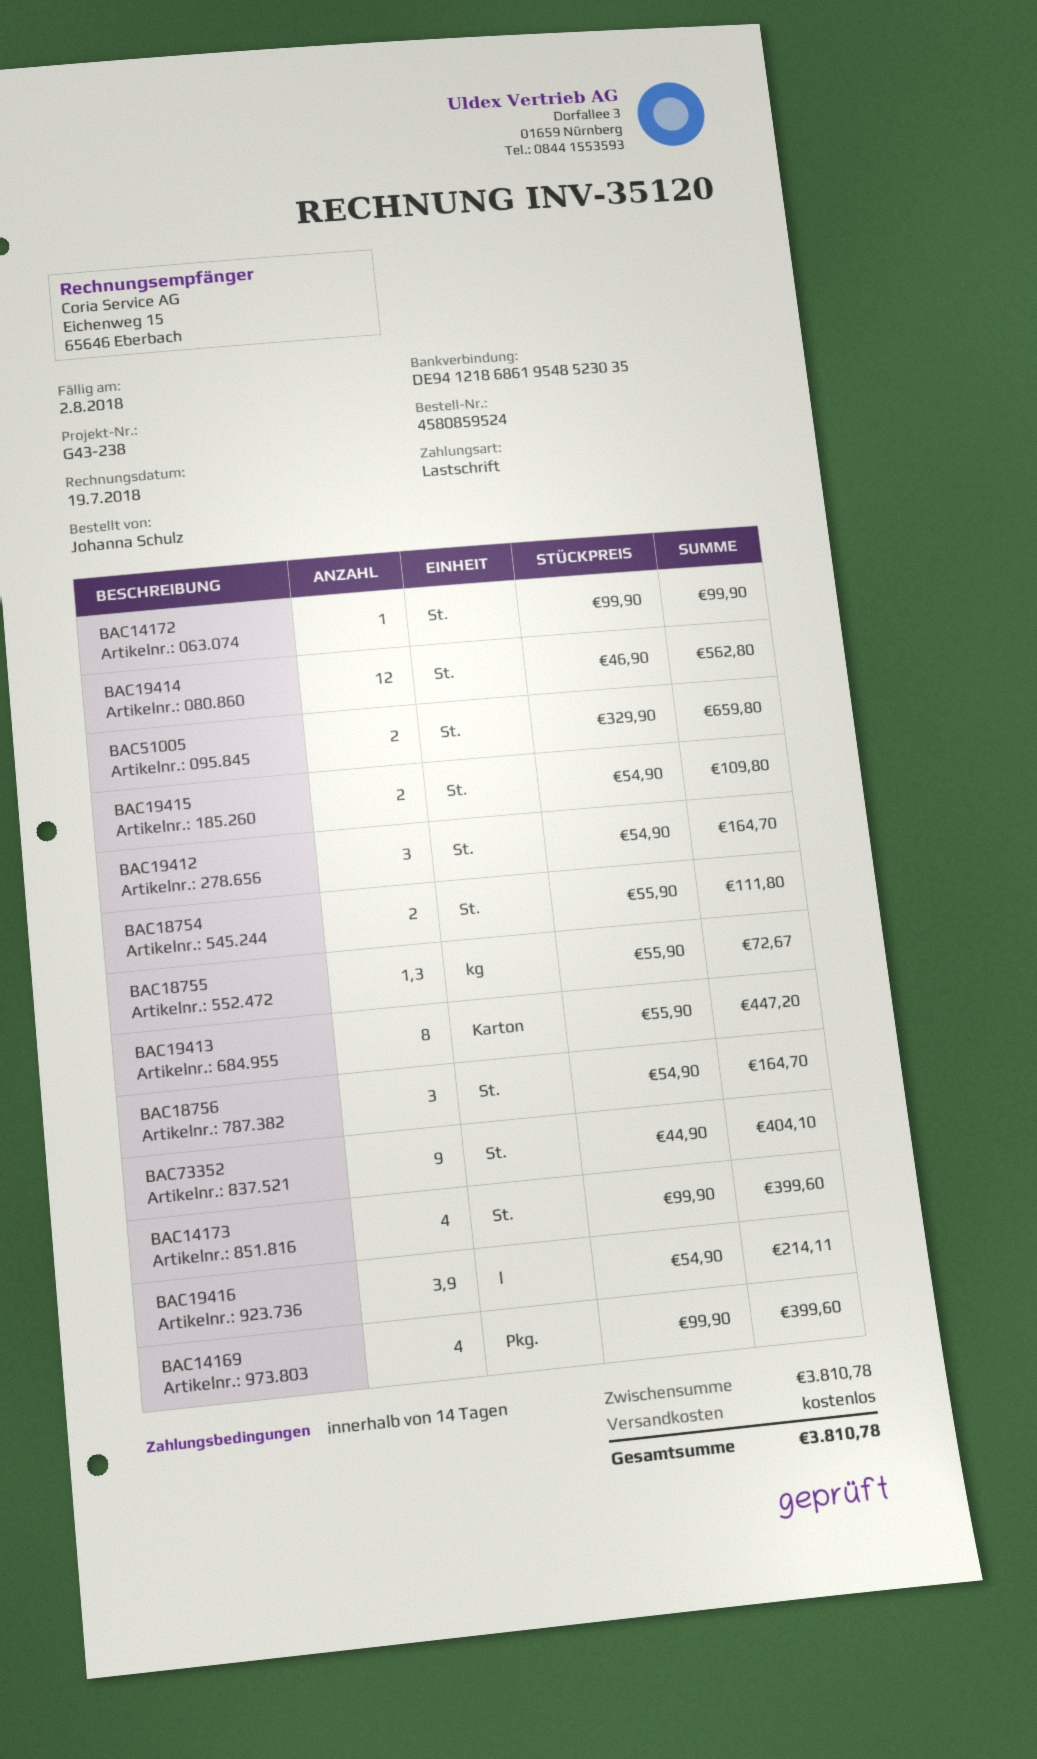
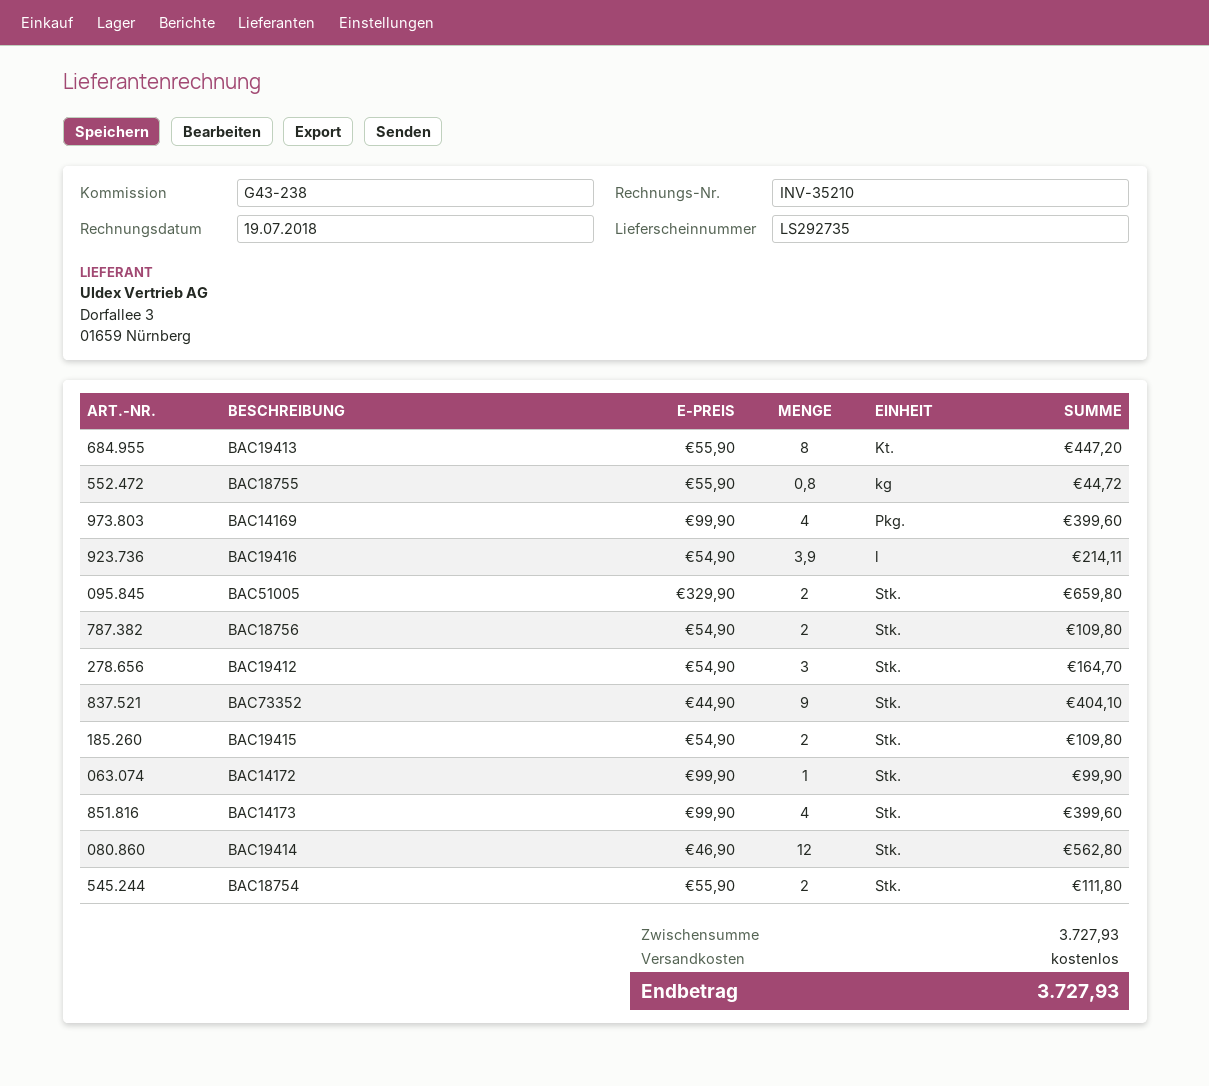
invoice number: INV-35120 -> INV-35210
BAC18755: 1.3 x 55.90 = 72.67 -> 0.8 x 55.90 = 44.72
BAC18756: 3 x 54.90 = 164.70 -> 2 x 54.90 = 109.80
subtotal: 3810.78 -> 3727.93
total: 3810.78 -> 3727.93

